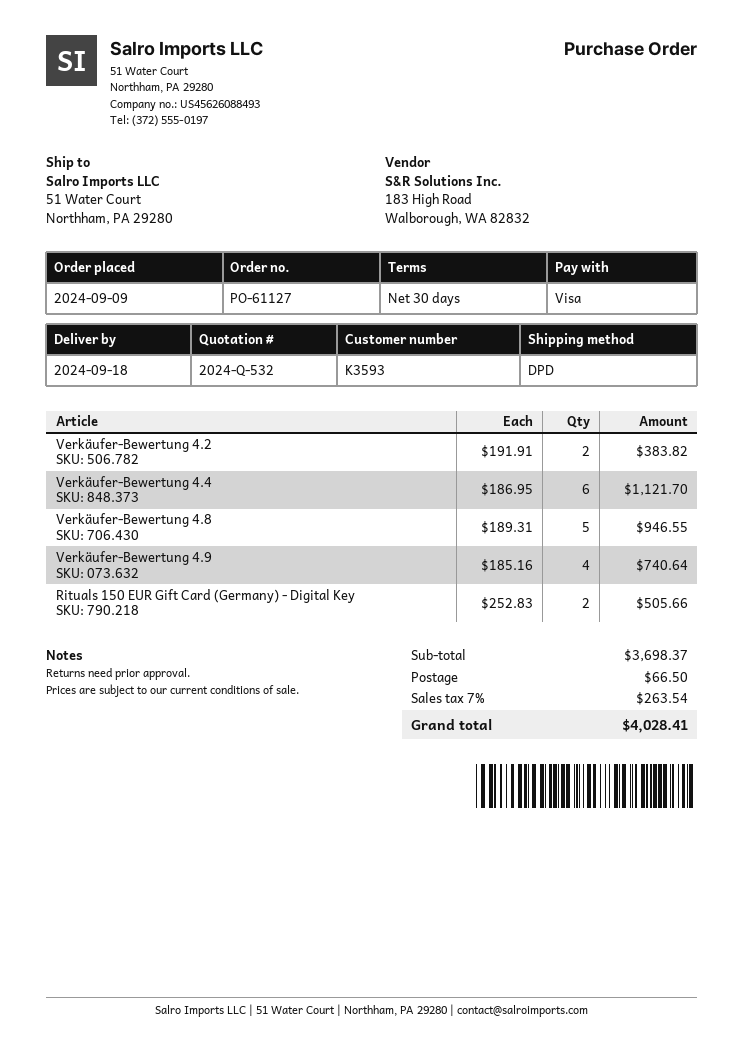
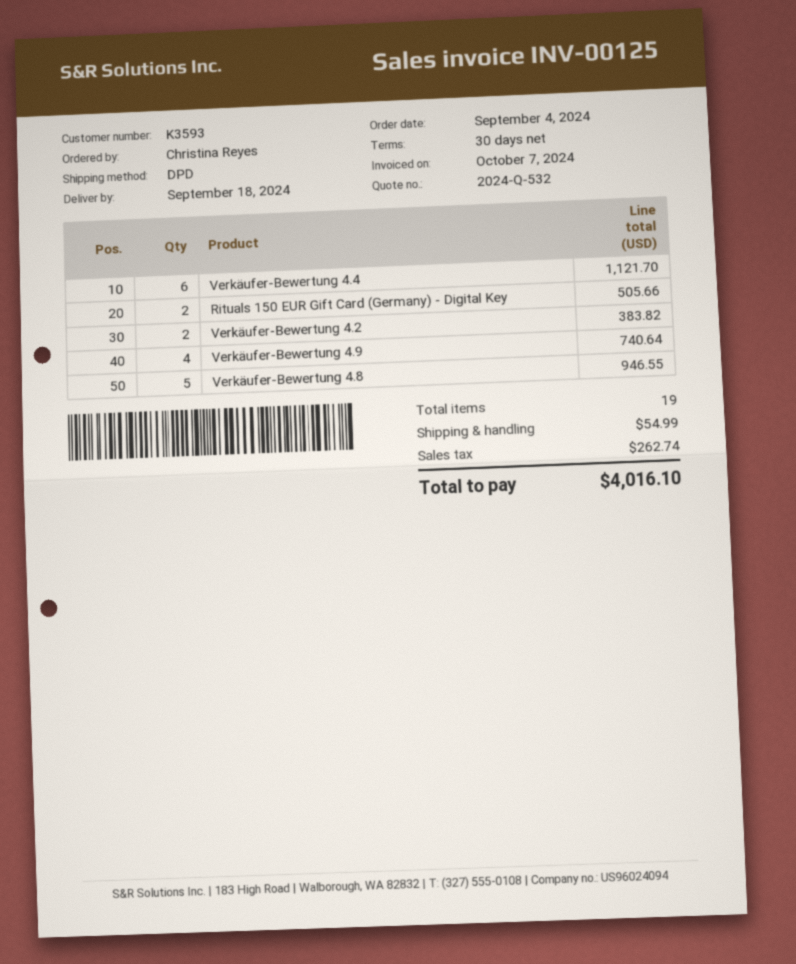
order date: 2024-09-09 -> 2024-09-04
shipping: 66.50 -> 54.99
tax: 263.54 -> 262.74
total: 4028.41 -> 4016.10

